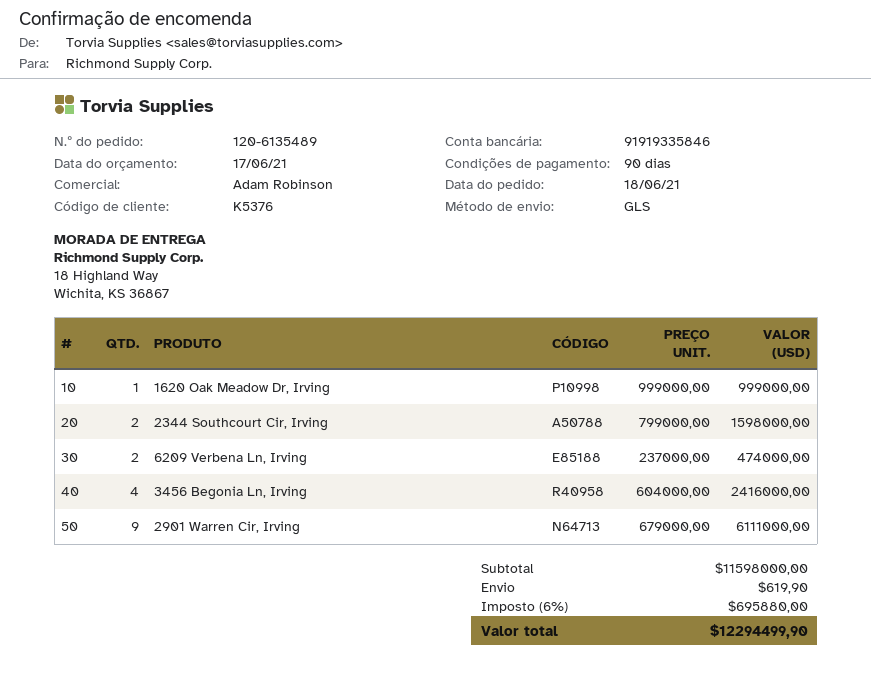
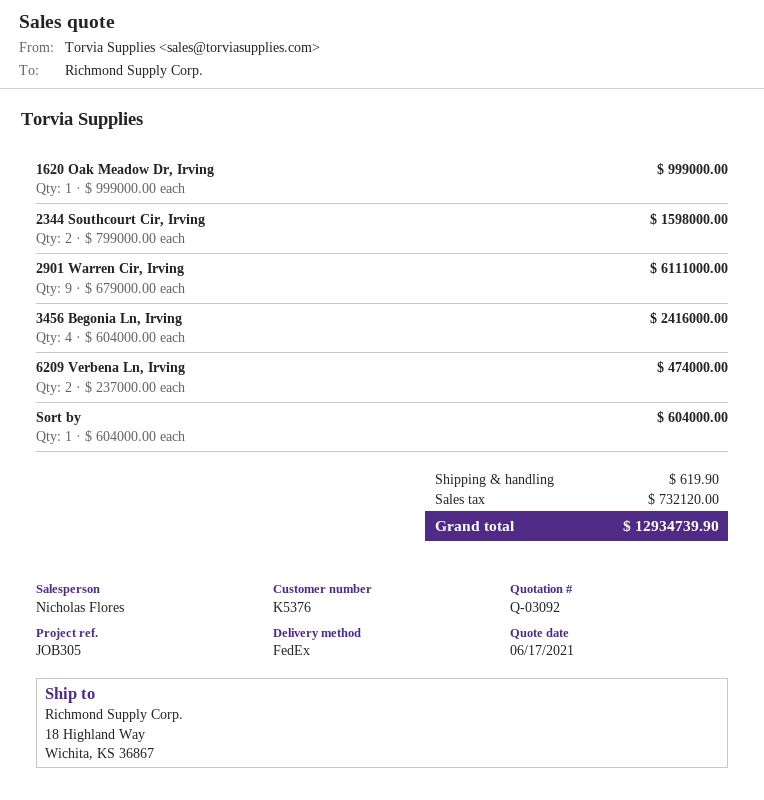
sales rep: Adam Robinson -> Nicholas Flores
shipping method: GLS -> FedEx
Sort by: none -> 1 x 604000.00 = 604000.00
tax: 695880.00 -> 732120.00
total: 12294499.90 -> 12934739.90

